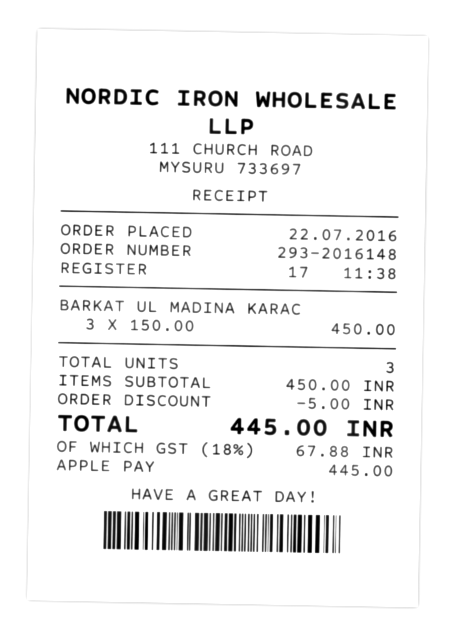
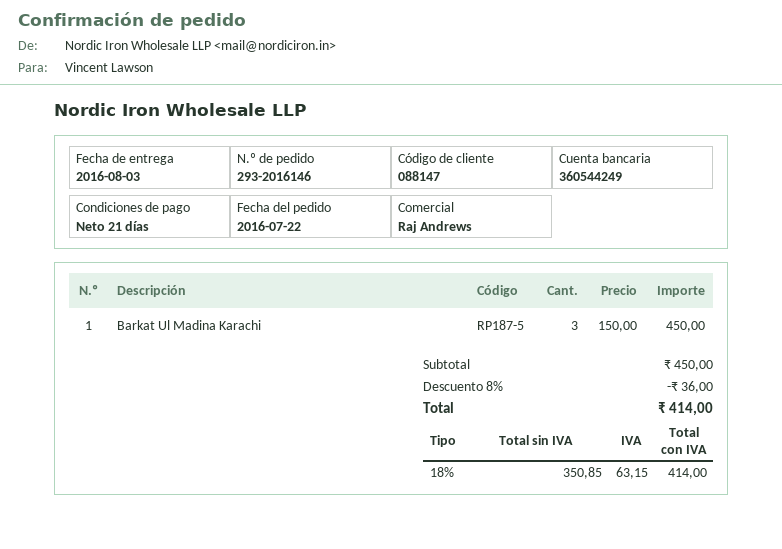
order number: 293-2016148 -> 293-2016146
discount: 5.00 -> 36.00
tax: 18% = 67.88 -> 18% = 63.15
total: 445.00 -> 414.00

